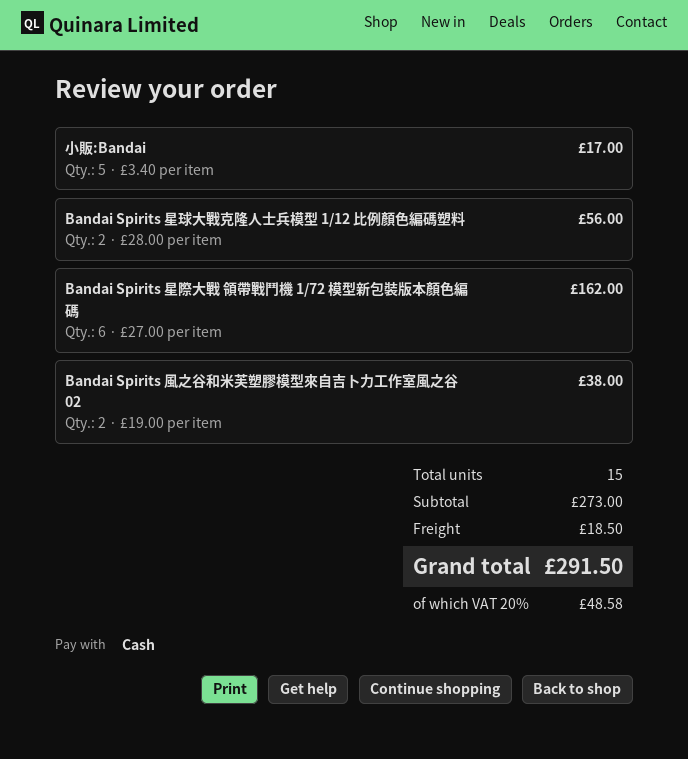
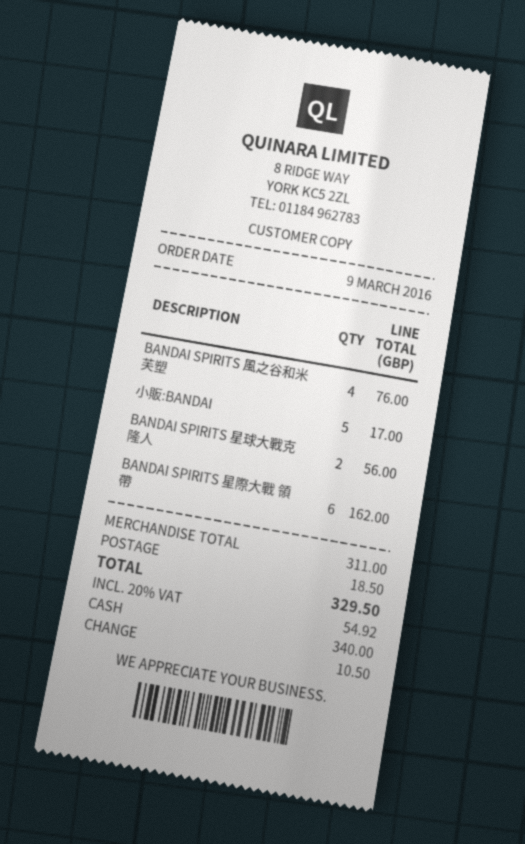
Bandai Spirits 風之谷和米芙塑膠模型來自吉卜力工作室風之谷 02: 2 for 38.00 -> 4 for 76.00
subtotal: 273.00 -> 311.00
tax: 20% = 48.58 -> 20% = 54.92
total: 291.50 -> 329.50

